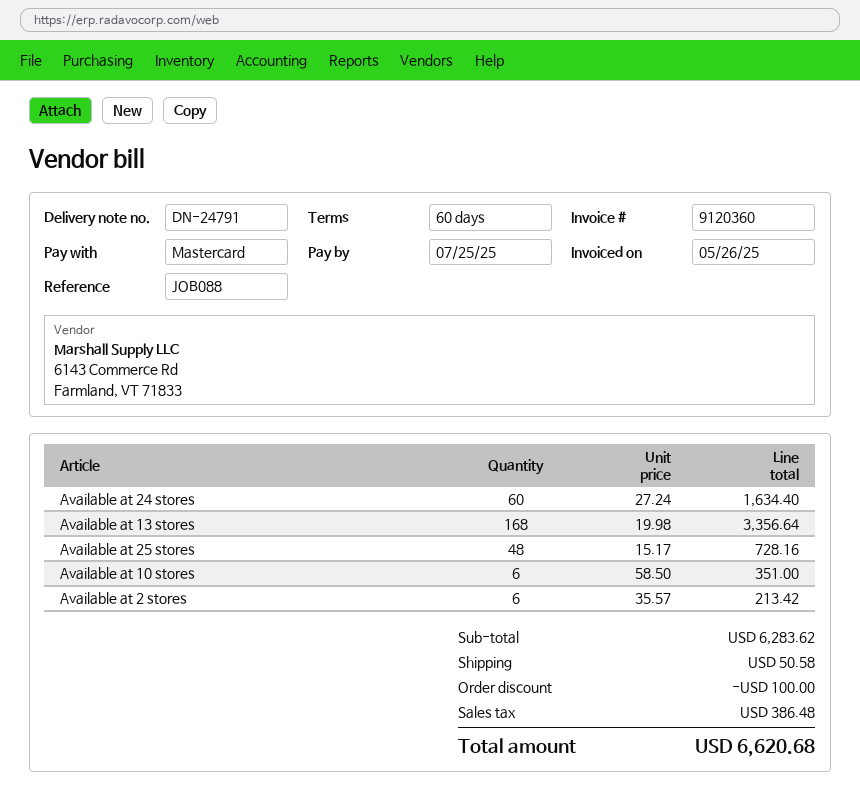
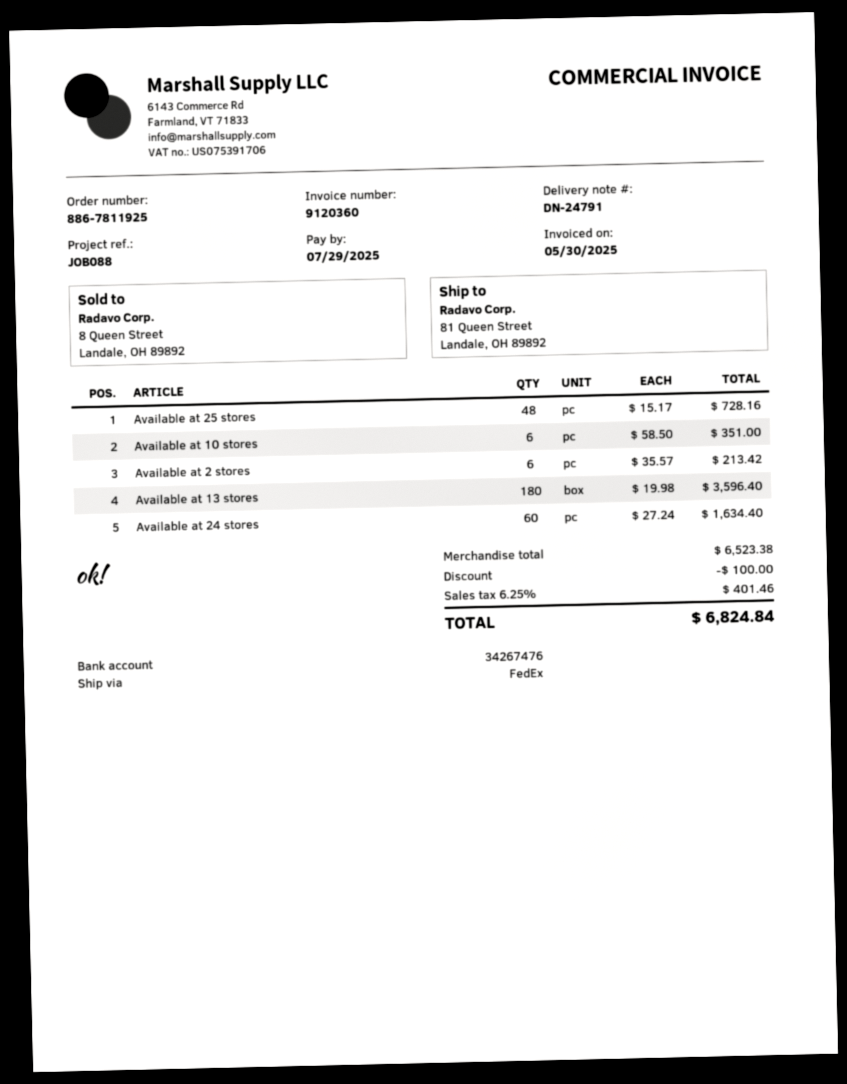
invoice date: 2025-05-26 -> 2025-05-30
due date: 2025-07-25 -> 2025-07-29
Available at 13 stores: 168 x 19.98 = 3356.64 -> 180 x 19.98 = 3596.40
subtotal: 6283.62 -> 6523.38
shipping: 50.58 -> none
tax: 386.48 -> 401.46
total: 6620.68 -> 6824.84

